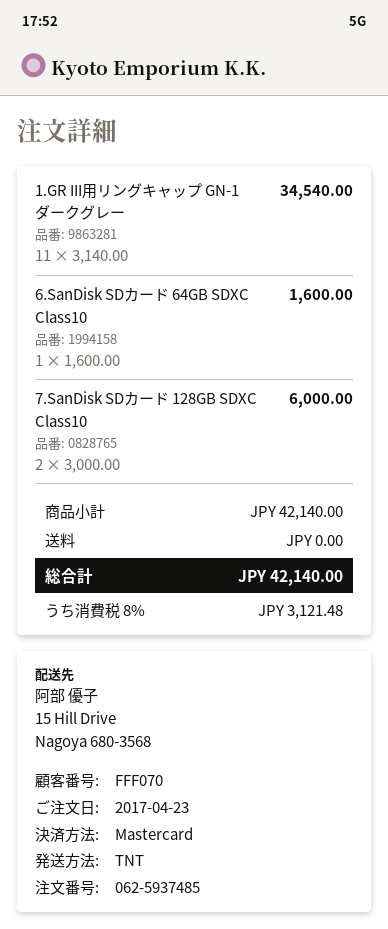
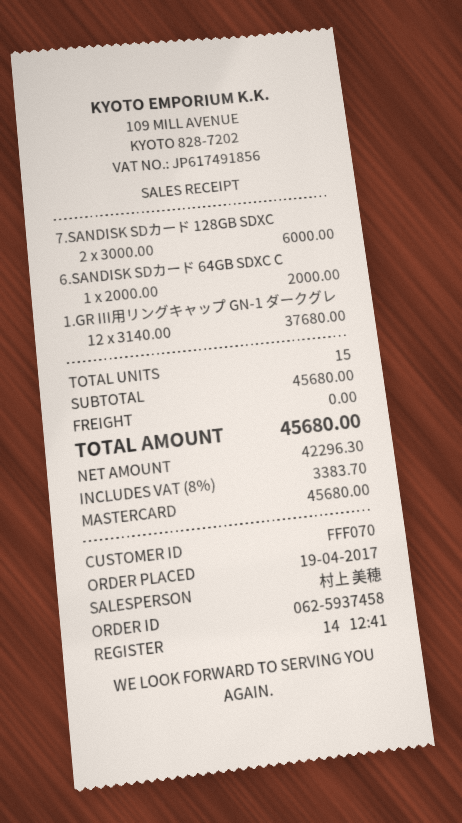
order number: 062-5937485 -> 062-5937458
order date: 2017-04-23 -> 2017-04-19
1.GR III用リングキャップ GN-1 ダークグレー: 11 x 3140.00 = 34540.00 -> 12 x 3140.00 = 37680.00
6.SanDisk SDカード 64GB SDXC Class10: 1 x 1600.00 = 1600.00 -> 1 x 2000.00 = 2000.00
subtotal: 42140.00 -> 45680.00
tax: 8% = 3121.48 -> 8% = 3383.70
total: 42140.00 -> 45680.00

